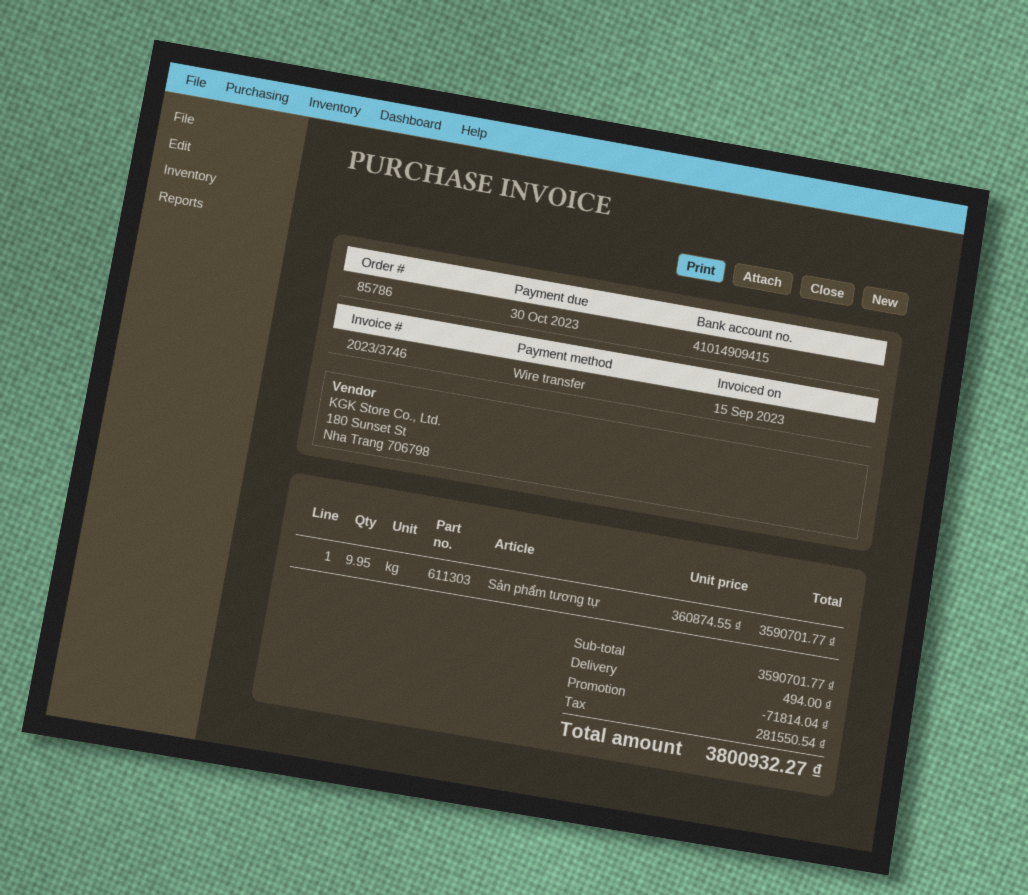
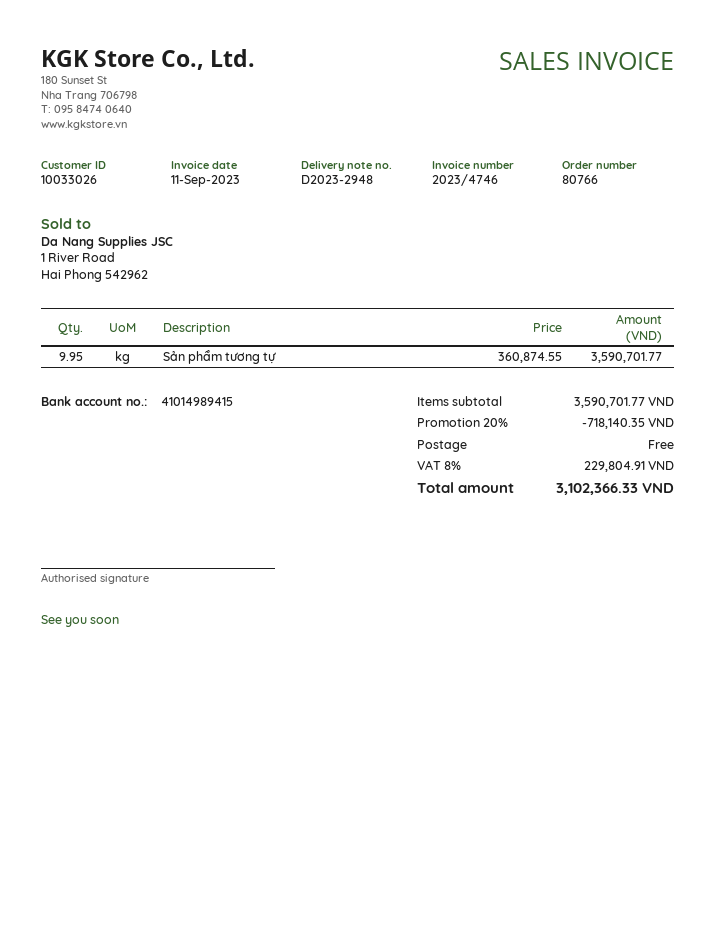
order number: 85786 -> 80766
invoice number: 2023/3746 -> 2023/4746
invoice date: 2023-09-15 -> 2023-09-11
bank account: 41014909415 -> 41014989415
discount: 71814.04 -> 718140.35
shipping: 494.00 -> 0.00
tax: 281550.54 -> 229804.91
total: 3800932.27 -> 3102366.33

